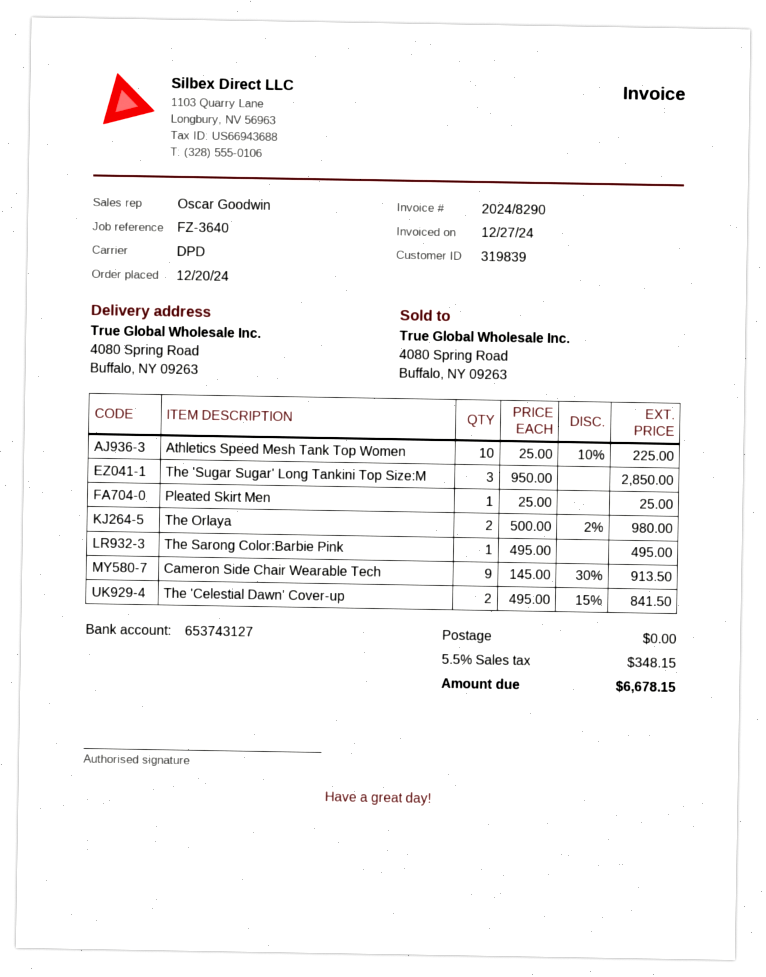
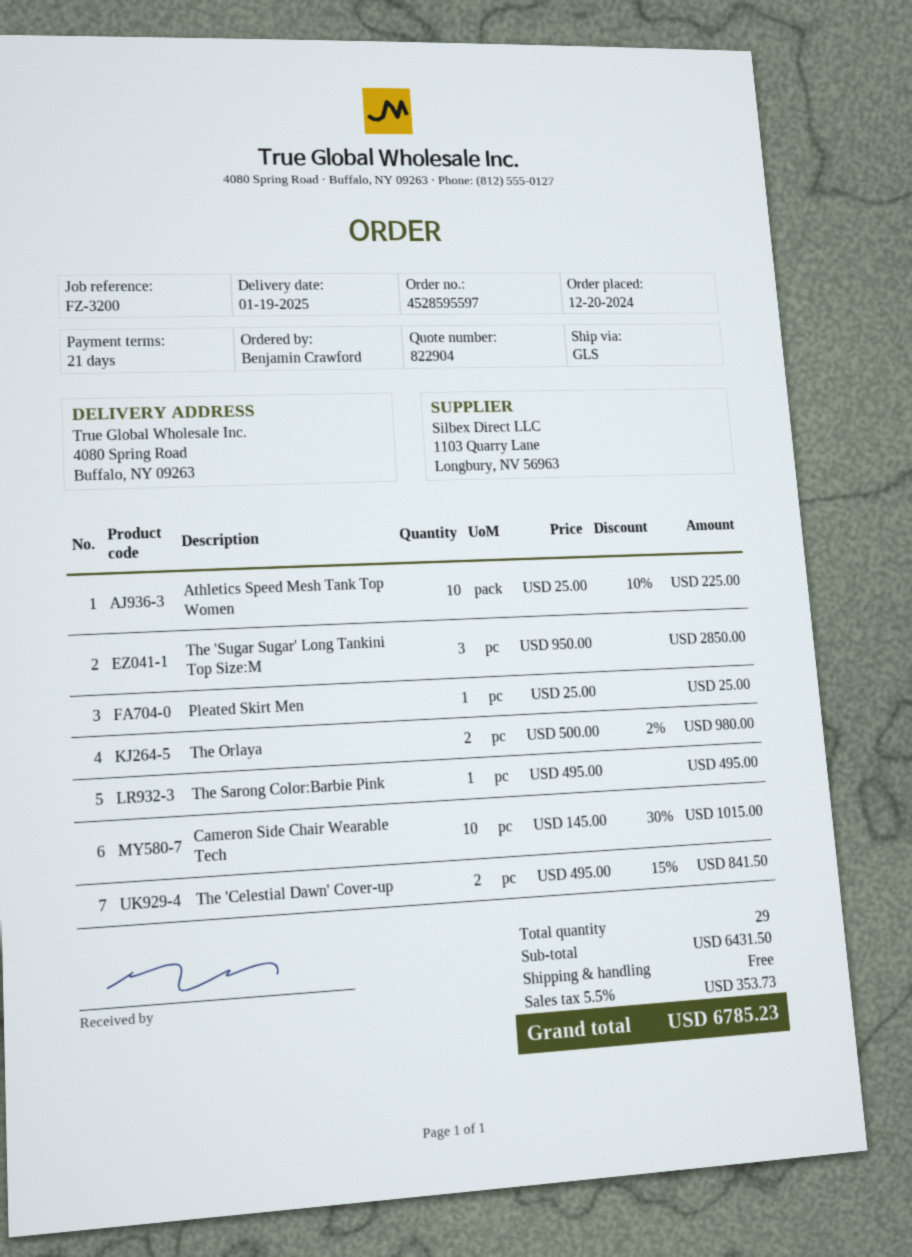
reference: FZ-3640 -> FZ-3200
shipping method: DPD -> GLS
Cameron Side Chair Wearable Tech: 9 x 145.00 - 30% = 913.50 -> 10 x 145.00 - 30% = 1015.00
tax: 5.5% = 348.15 -> 5.5% = 353.73
total: 6678.15 -> 6785.23

